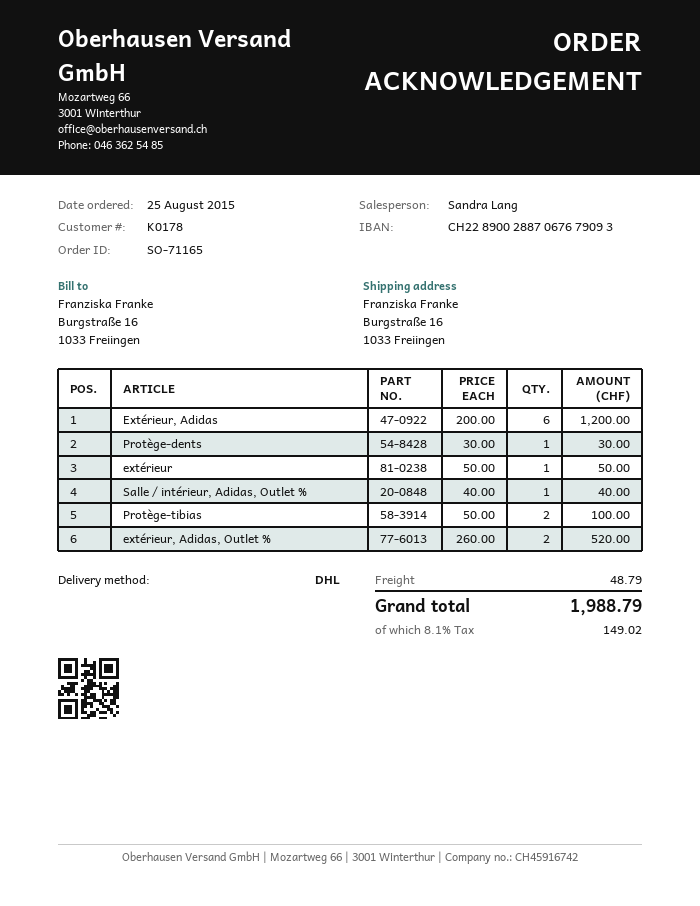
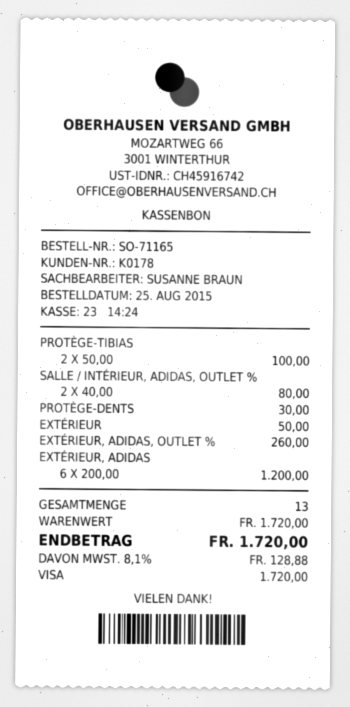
sales rep: Sandra Lang -> SUSANNE BRAUN
Salle / intérieur, Adidas, Outlet %: 1 x 40.00 = 40.00 -> 2 x 40.00 = 80.00
extérieur, Adidas, Outlet %: 2 x 260.00 = 520.00 -> 1 x 260.00 = 260.00
shipping: 48.79 -> none
tax: 8.1% = 149.02 -> 8.1% = 128.88
total: 1988.79 -> 1720.00

